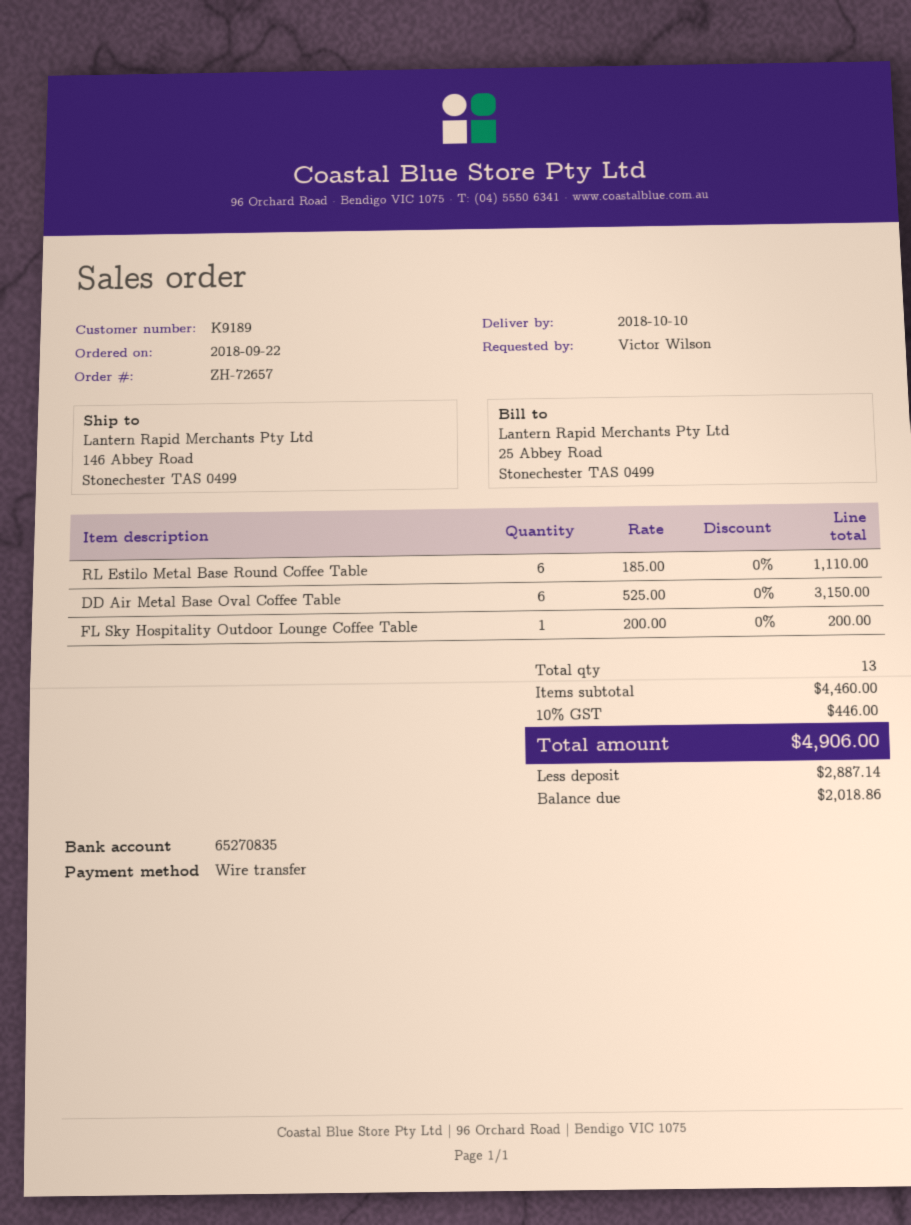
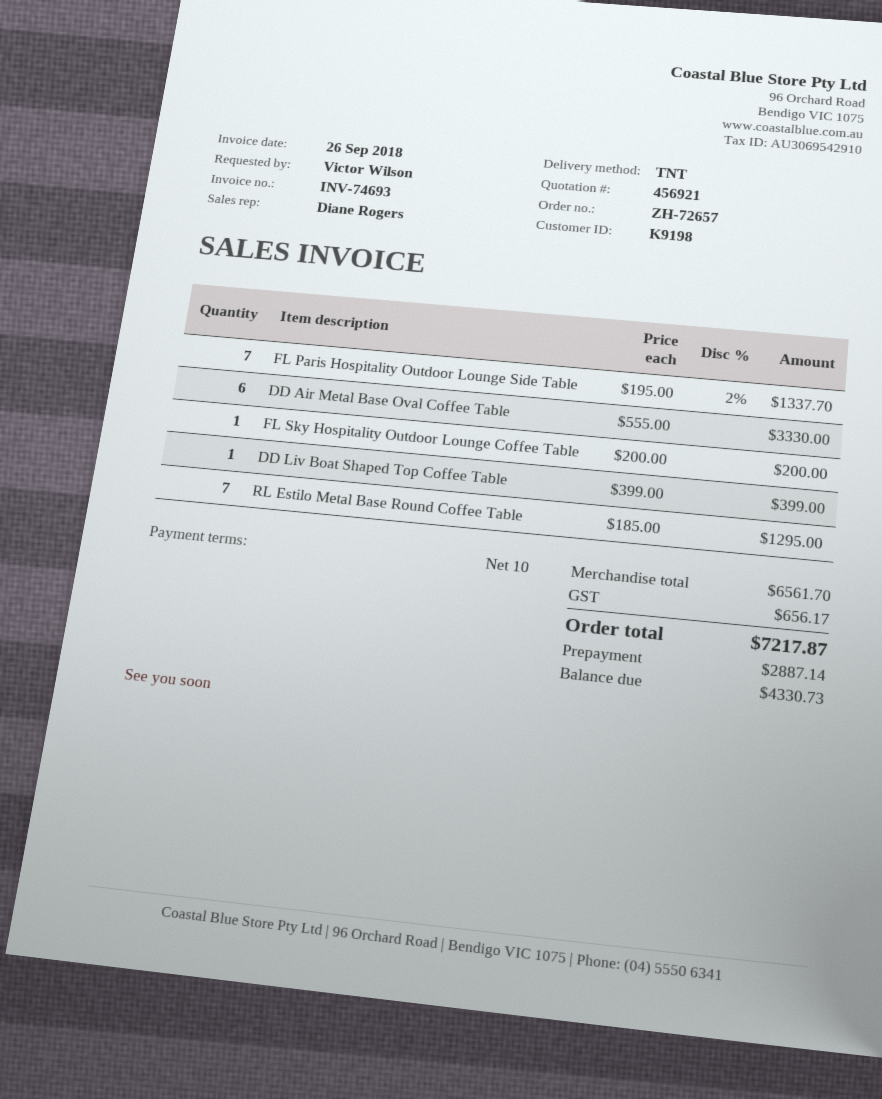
customer number: K9189 -> K9198
RL Estilo Metal Base Round Coffee Table: 6 x 185.00 = 1110.00 -> 7 x 185.00 = 1295.00
DD Air Metal Base Oval Coffee Table: 6 x 525.00 = 3150.00 -> 6 x 555.00 = 3330.00
FL Paris Hospitality Outdoor Lounge Side Table: none -> 7 x 195.00 - 2% = 1337.70
DD Liv Boat Shaped Top Coffee Table: none -> 1 x 399.00 = 399.00
subtotal: 4460.00 -> 6561.70
tax: 446.00 -> 656.17
total: 4906.00 -> 7217.87
balance: 2018.86 -> 4330.73

